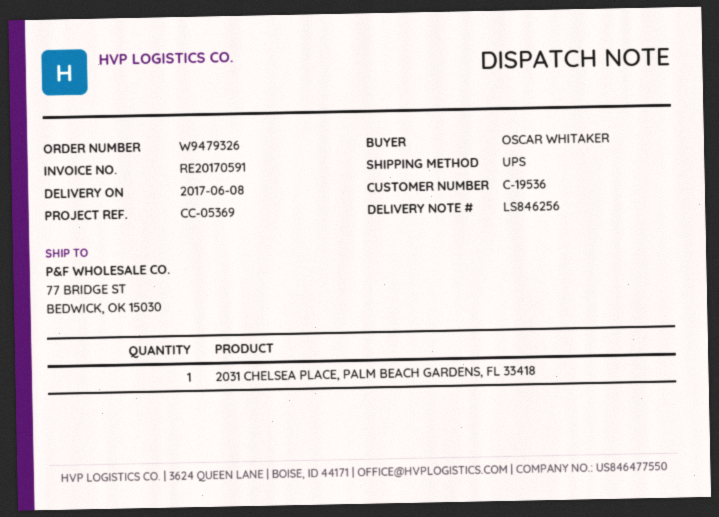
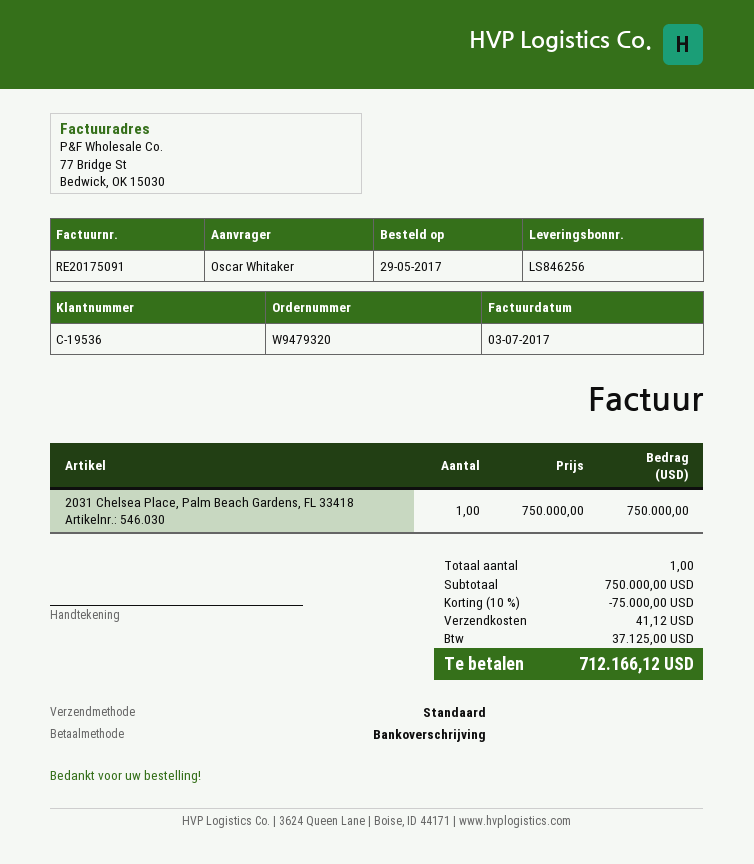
order number: W9479326 -> W9479320
invoice number: RE20170591 -> RE20175091
shipping method: UPS -> standard

